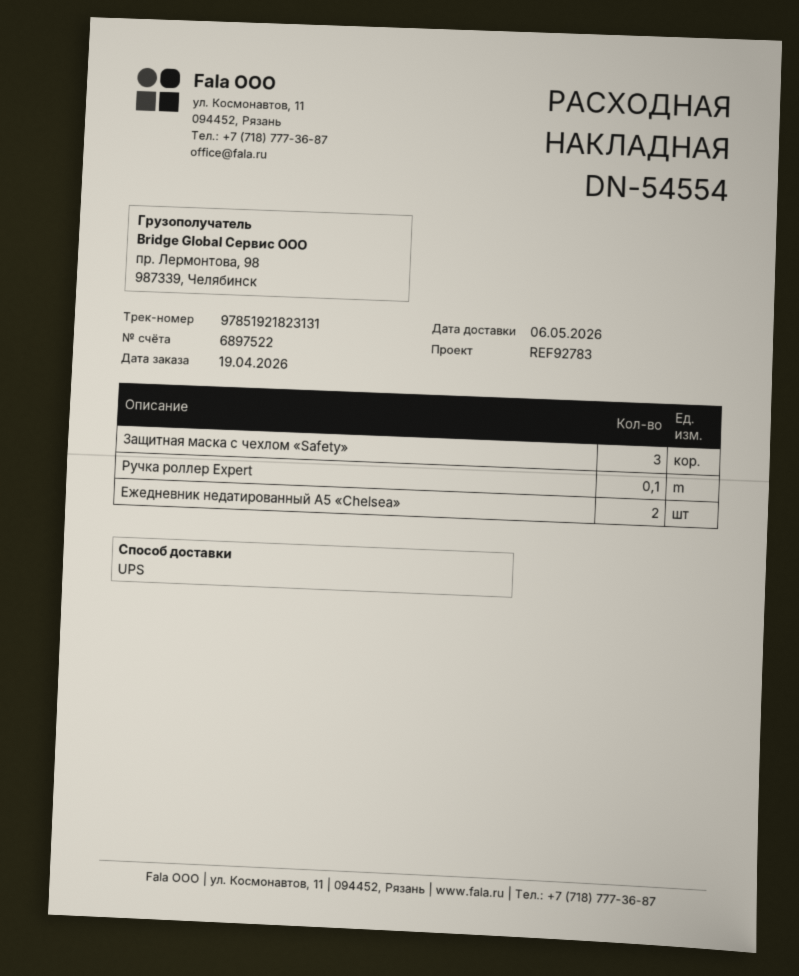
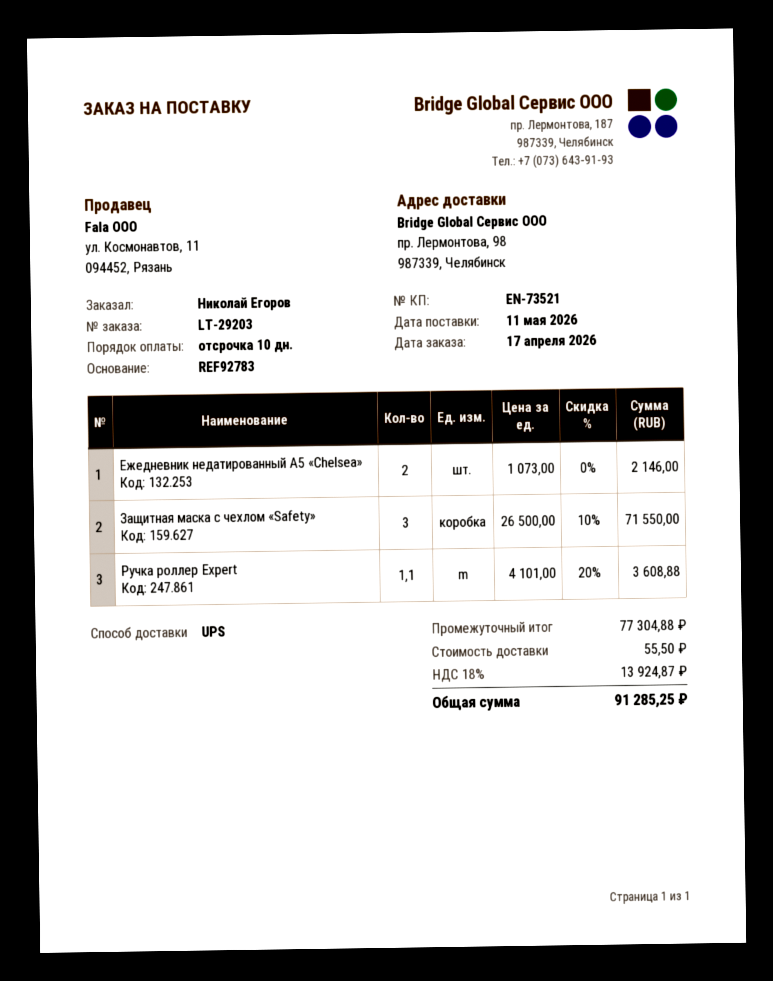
order date: 2026-04-19 -> 2026-04-17
delivery date: 2026-05-06 -> 2026-05-11
Ручка роллер Expert: 0.1 -> 1.1

